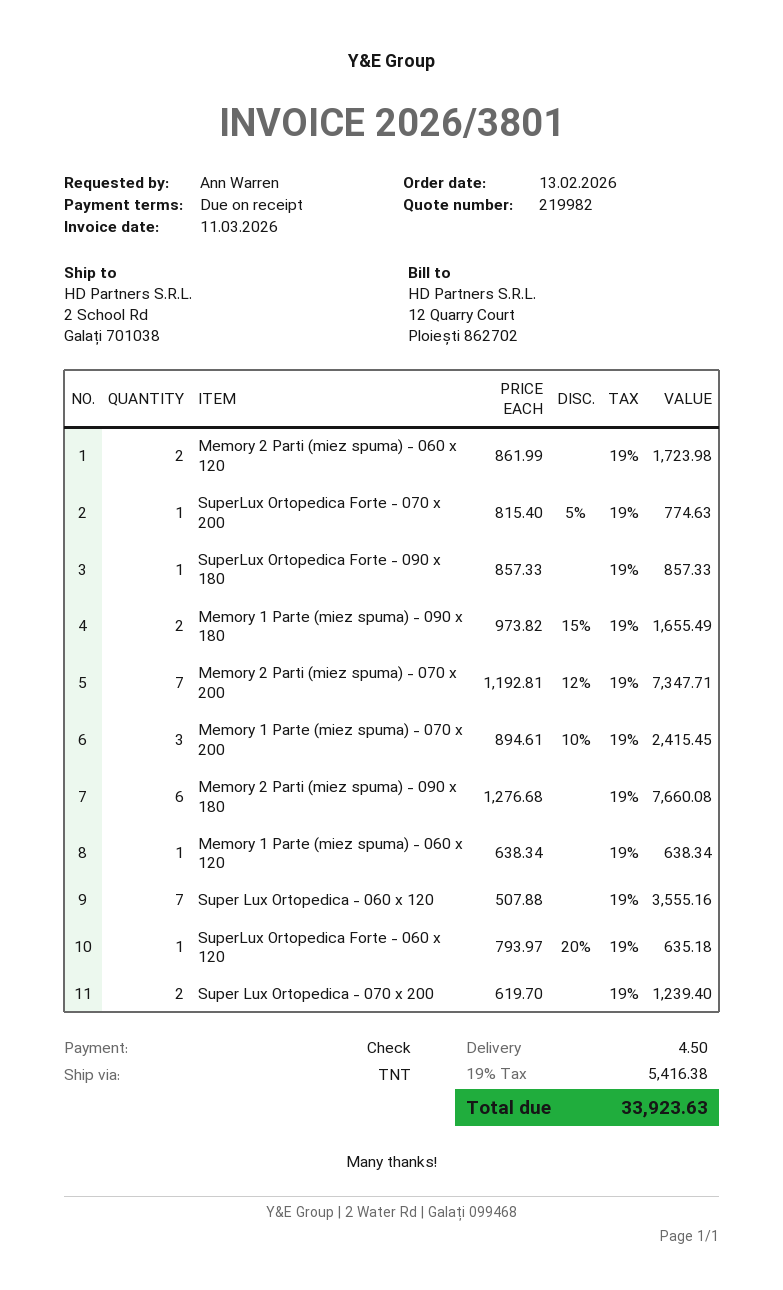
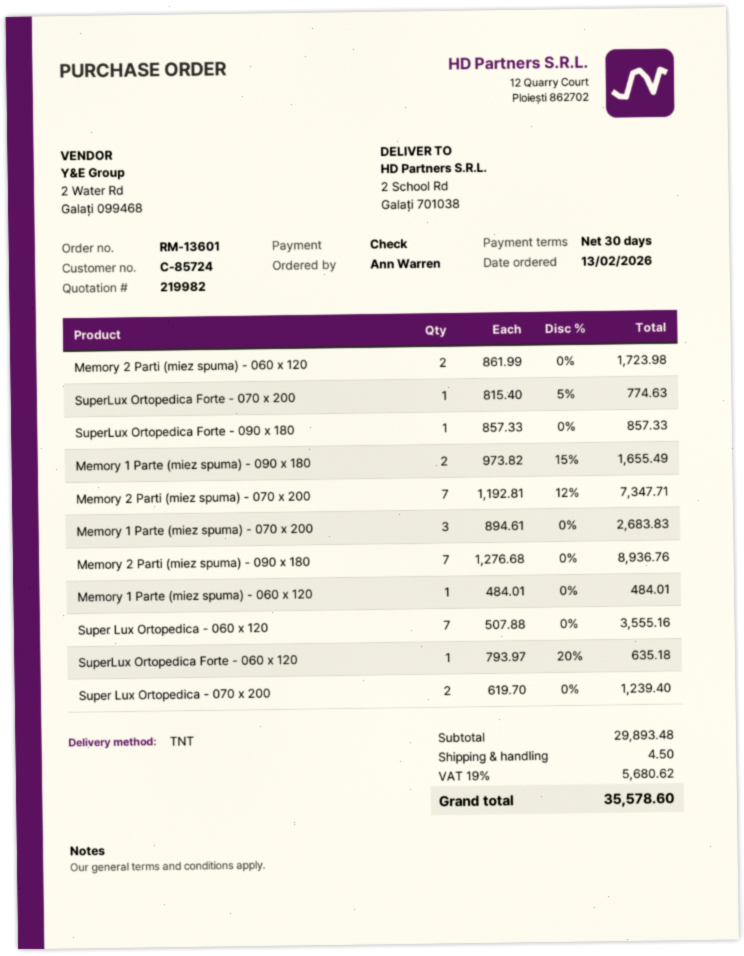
payment terms: on receipt -> 30 days
Memory 1 Parte (miez spuma) - 070 x 200: 3 x 894.61 - 10% = 2415.45 -> 3 x 894.61 = 2683.83
Memory 2 Parti (miez spuma) - 090 x 180: 6 x 1276.68 = 7660.08 -> 7 x 1276.68 = 8936.76
Memory 1 Parte (miez spuma) - 060 x 120: 1 x 638.34 = 638.34 -> 1 x 484.01 = 484.01
tax: 19% = 5416.38 -> 19% = 5680.62
total: 33923.63 -> 35578.60

